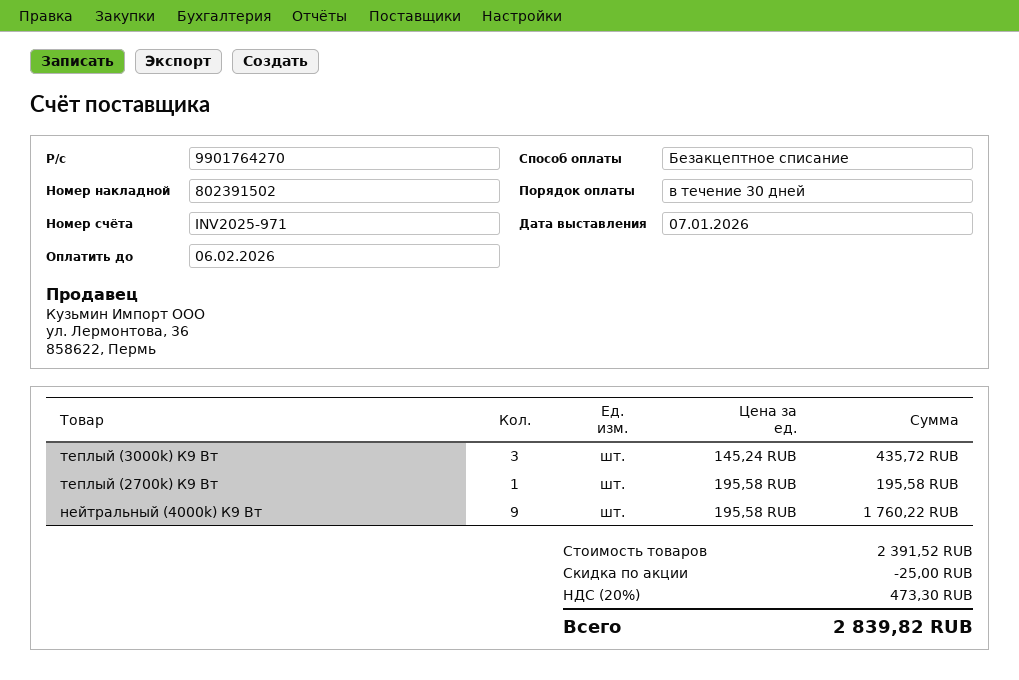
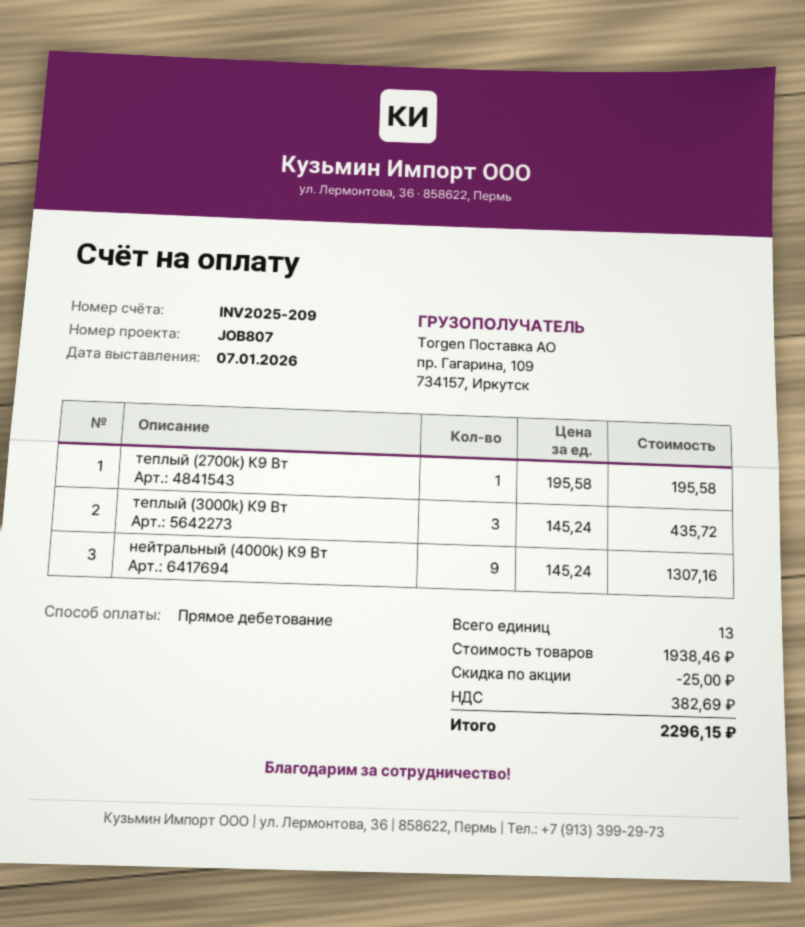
invoice number: INV2025-971 -> INV2025-209
нейтральный (4000k) К9 Вт: 9 x 195.58 = 1760.22 -> 9 x 145.24 = 1307.16
subtotal: 2391.52 -> 1938.46
tax: 473.30 -> 382.69
total: 2839.82 -> 2296.15

